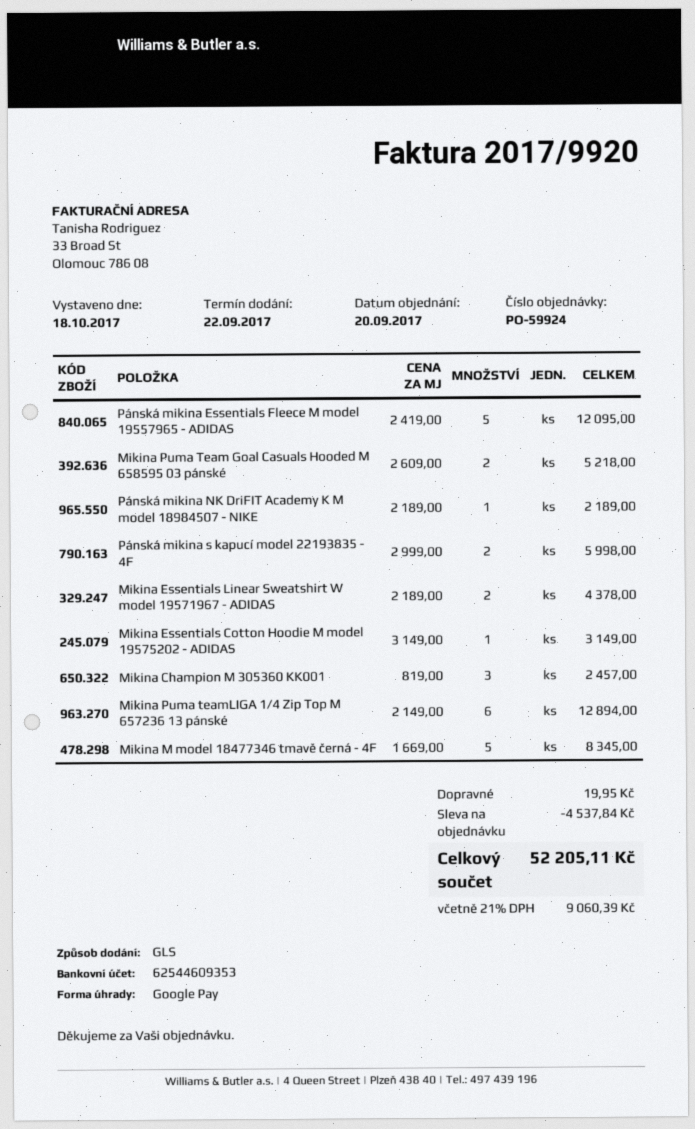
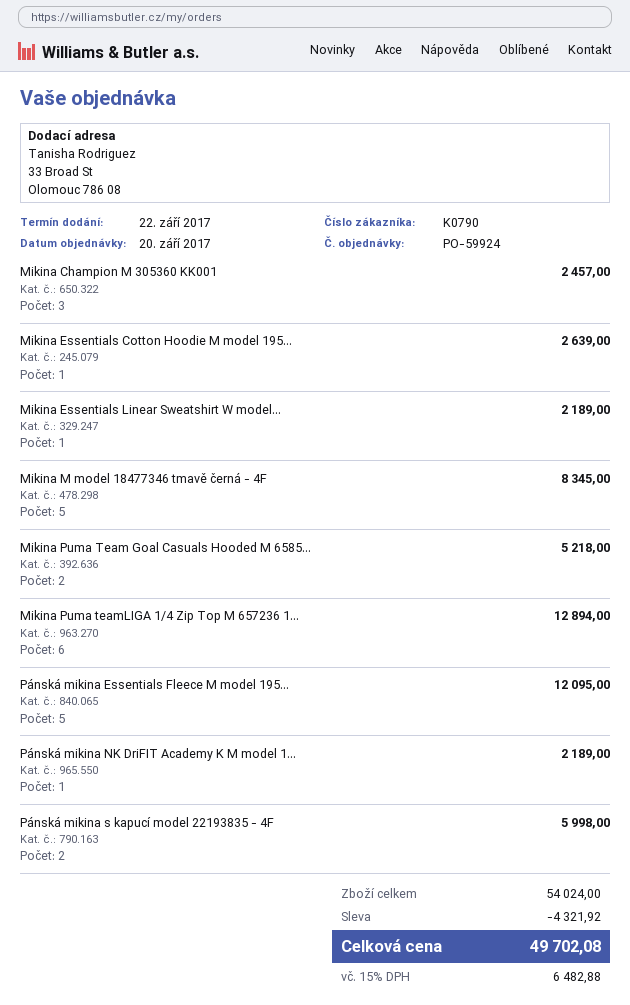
Mikina Essentials Linear Sweatshirt W model 19571967 - ADIDAS: 2 for 4378.00 -> 1 for 2189.00
Mikina Essentials Cotton Hoodie M model 19575202 - ADIDAS: 1 for 3149.00 -> 1 for 2639.00
discount: 4537.84 -> 4321.92
shipping: 19.95 -> none
tax: 21% = 9060.39 -> 15% = 6482.88
total: 52205.11 -> 49702.08

